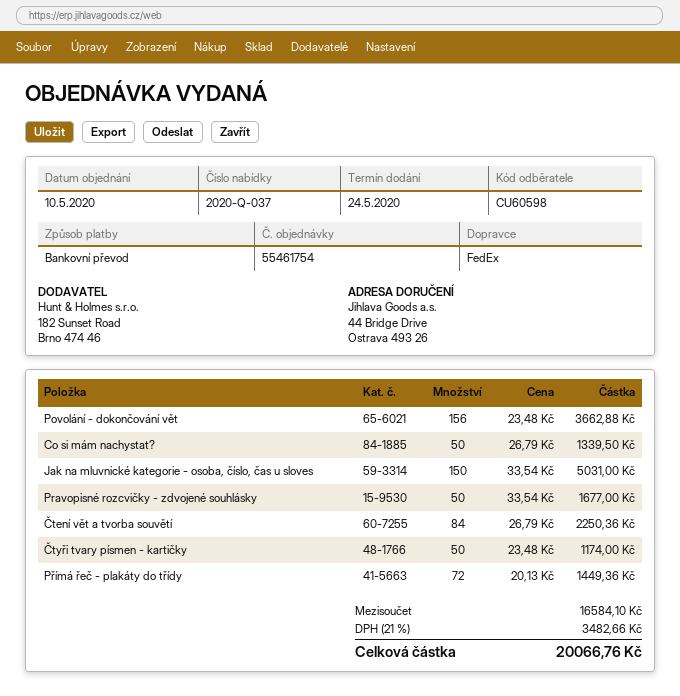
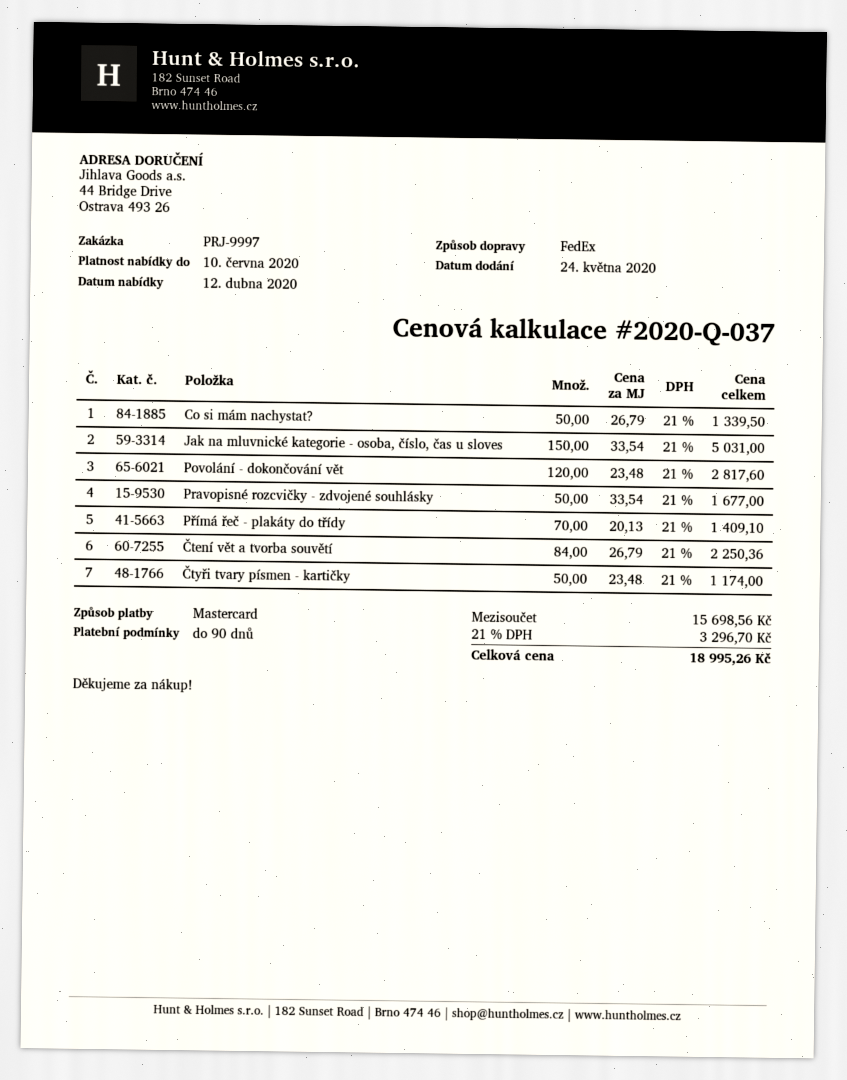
payment method: bank transfer -> Mastercard
Povolání - dokončování vět: 156 x 23.48 = 3662.88 -> 120 x 23.48 = 2817.60
Přímá řeč - plakáty do třídy: 72 x 20.13 = 1449.36 -> 70 x 20.13 = 1409.10
subtotal: 16584.10 -> 15698.56
tax: 21% = 3482.66 -> 21% = 3296.70
total: 20066.76 -> 18995.26

